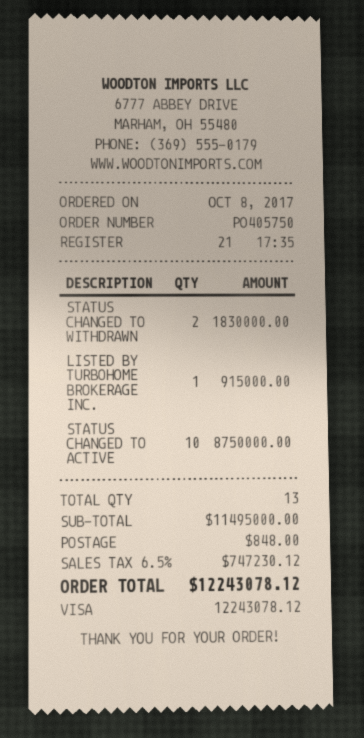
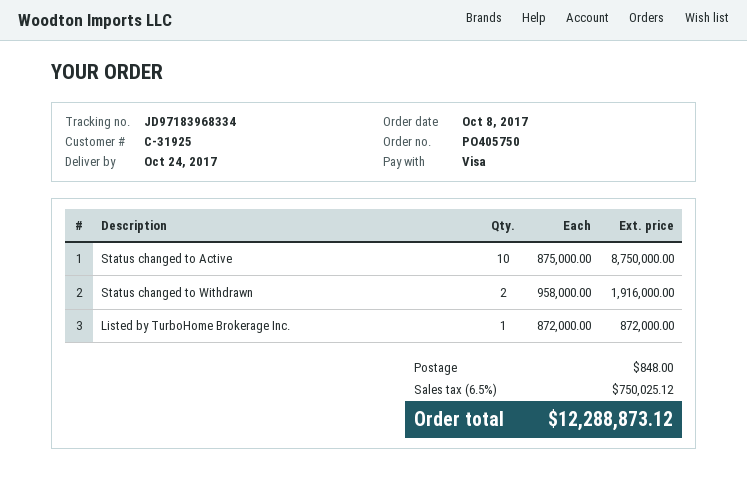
STATUS CHANGED TO WITHDRAWN: 2 for 1830000.00 -> 2 for 1916000.00
LISTED BY TURBOHOME BROKERAGE INC.: 1 for 915000.00 -> 1 for 872000.00
tax: 6.5% = 747230.12 -> 6.5% = 750025.12
total: 12243078.12 -> 12288873.12

